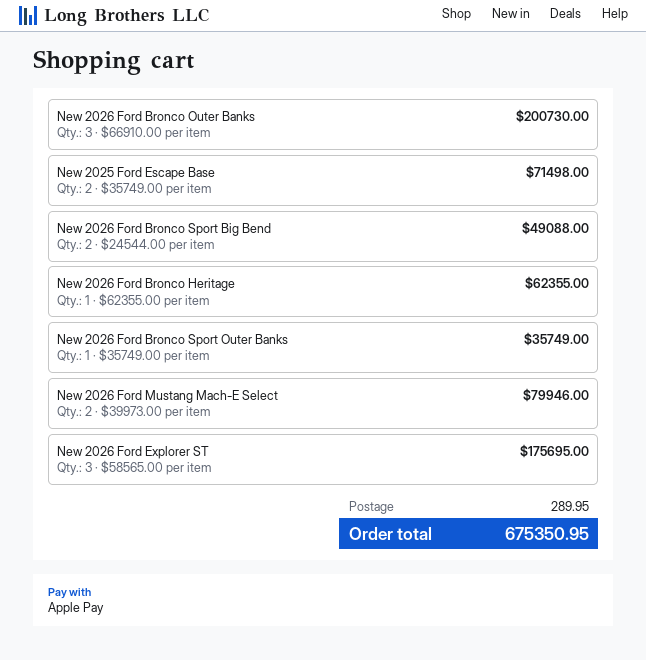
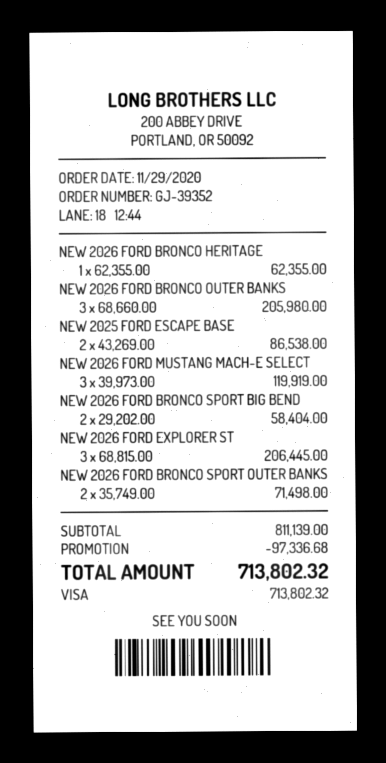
payment method: Apple Pay -> Visa
New 2026 Ford Bronco Outer Banks: 3 x 66910.00 = 200730.00 -> 3 x 68660.00 = 205980.00
New 2025 Ford Escape Base: 2 x 35749.00 = 71498.00 -> 2 x 43269.00 = 86538.00
New 2026 Ford Bronco Sport Big Bend: 2 x 24544.00 = 49088.00 -> 2 x 29202.00 = 58404.00
New 2026 Ford Bronco Sport Outer Banks: 1 x 35749.00 = 35749.00 -> 2 x 35749.00 = 71498.00
New 2026 Ford Mustang Mach-E Select: 2 x 39973.00 = 79946.00 -> 3 x 39973.00 = 119919.00
New 2026 Ford Explorer ST: 3 x 58565.00 = 175695.00 -> 3 x 68815.00 = 206445.00
discount: none -> 97336.68
shipping: 289.95 -> none
total: 675350.95 -> 713802.32

